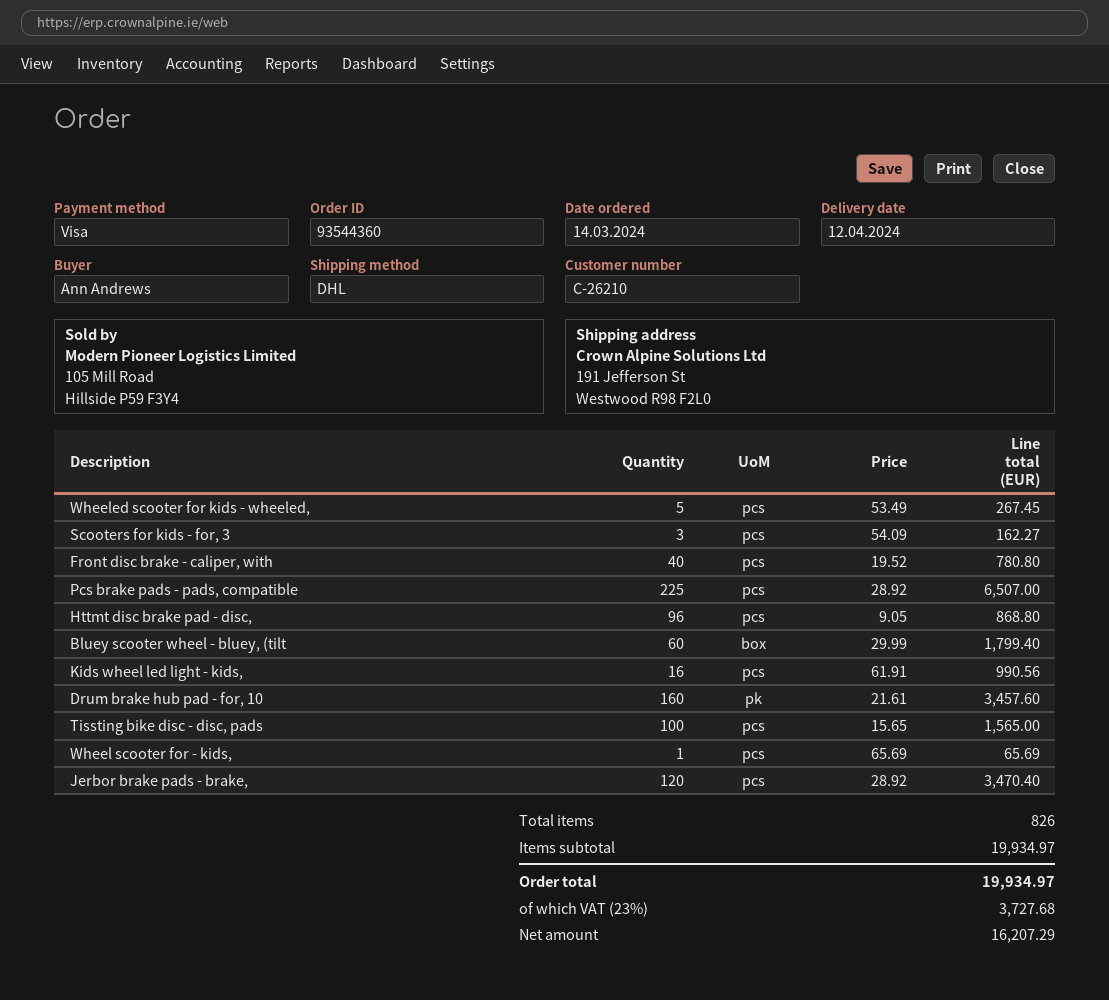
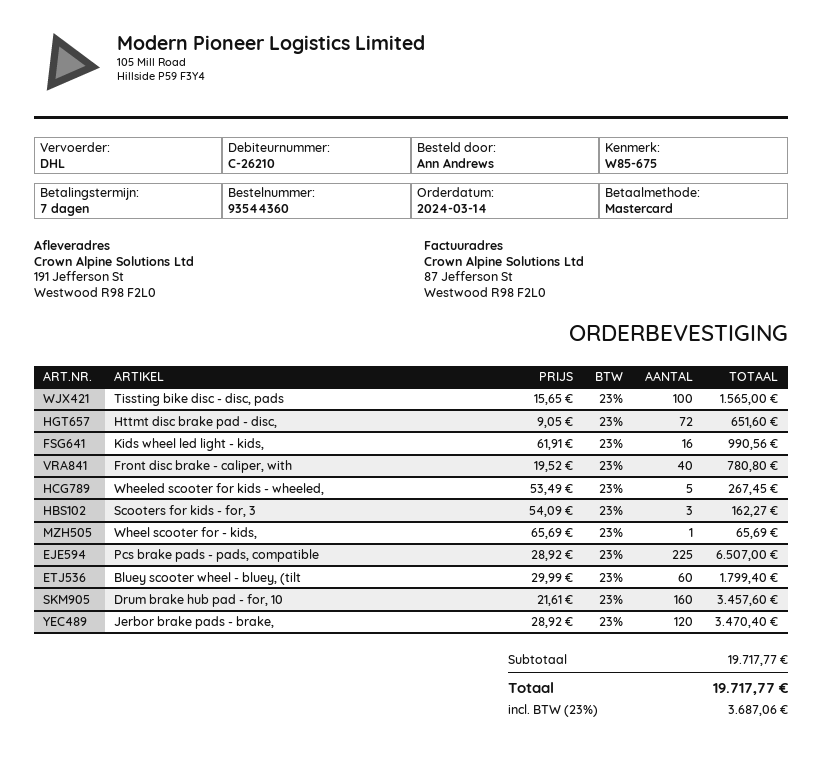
payment method: Visa -> Mastercard
Httmt disc brake pad - disc,: 96 x 9.05 = 868.80 -> 72 x 9.05 = 651.60
subtotal: 19934.97 -> 19717.77
tax: 23% = 3727.68 -> 23% = 3687.06
total: 19934.97 -> 19717.77

